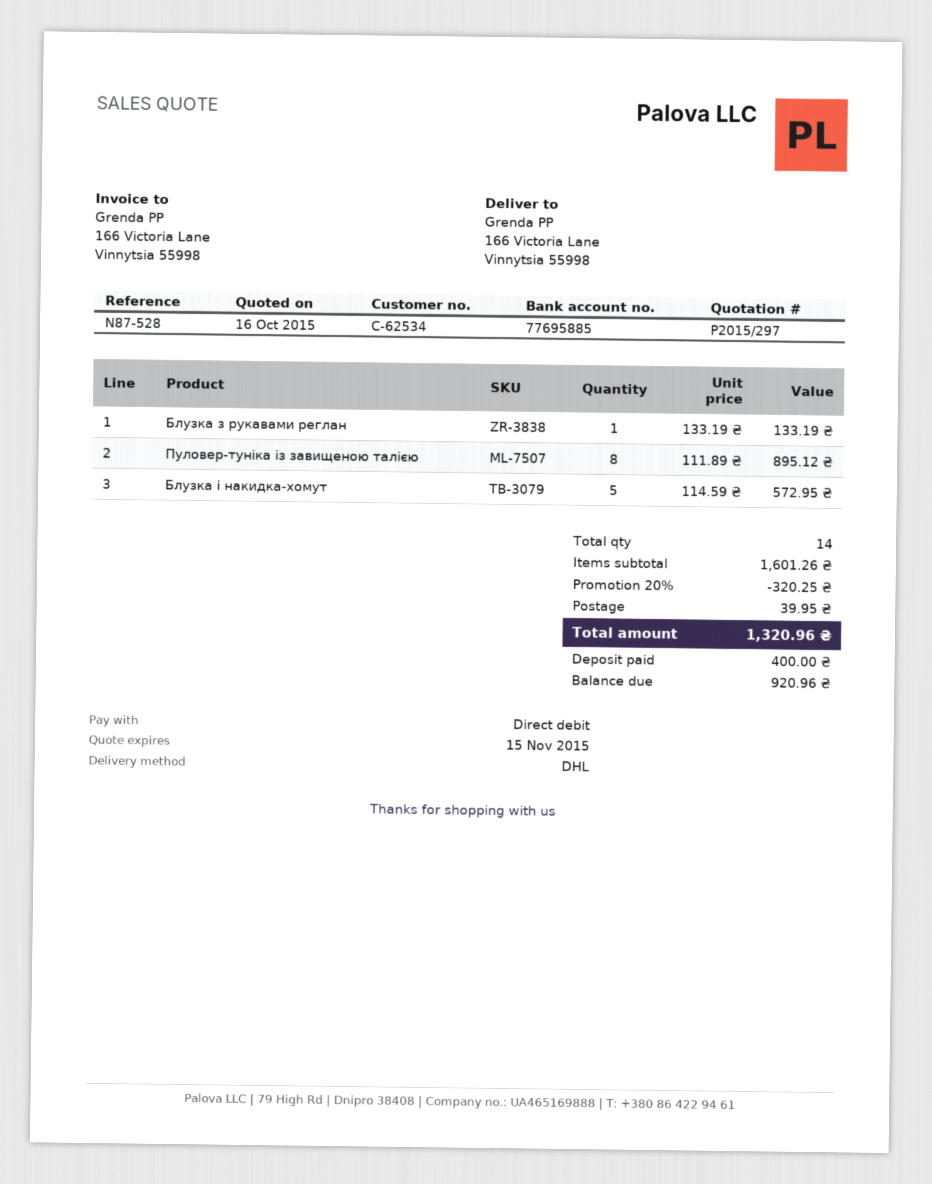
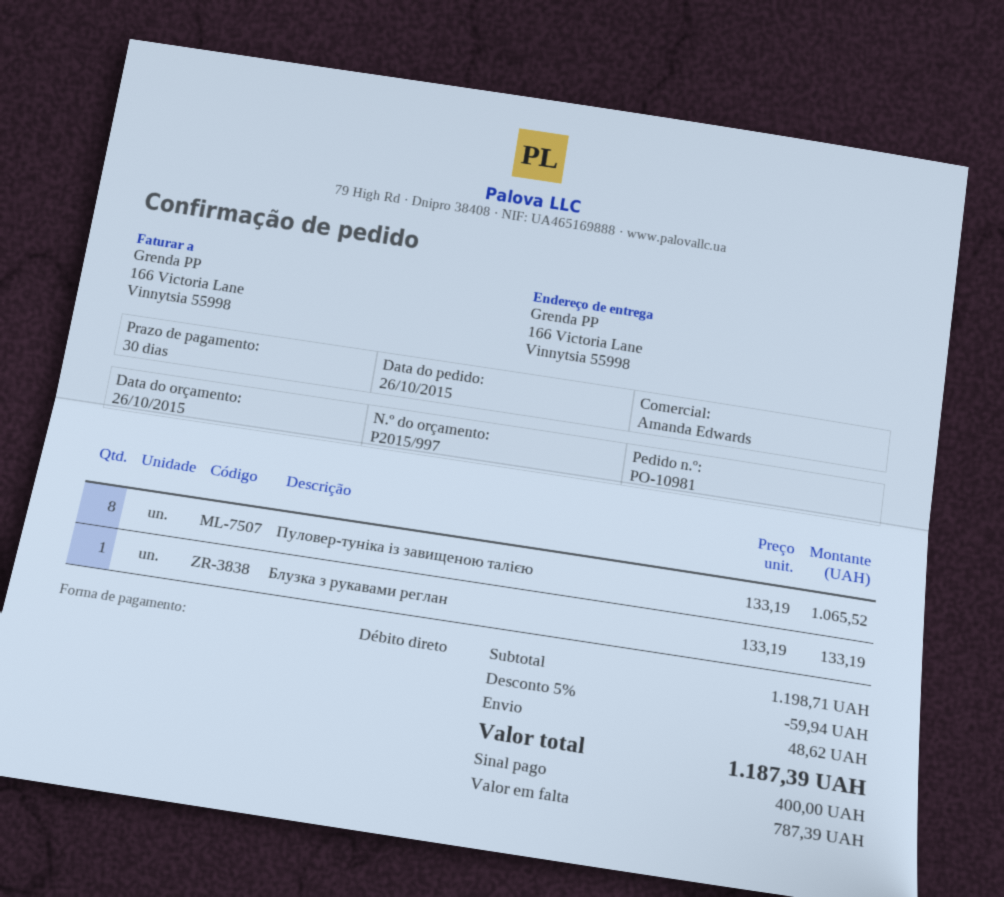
quote number: P2015/297 -> P2015/997
quote date: 2015-10-16 -> 2015-10-26
Пуловер-туніка із завищеною талією: 8 x 111.89 = 895.12 -> 8 x 133.19 = 1065.52
Блузка і накидка-хомут: 5 x 114.59 = 572.95 -> none
subtotal: 1601.26 -> 1198.71
discount: 20% = 320.25 -> 5% = 59.94
shipping: 39.95 -> 48.62
total: 1320.96 -> 1187.39
balance: 920.96 -> 787.39

